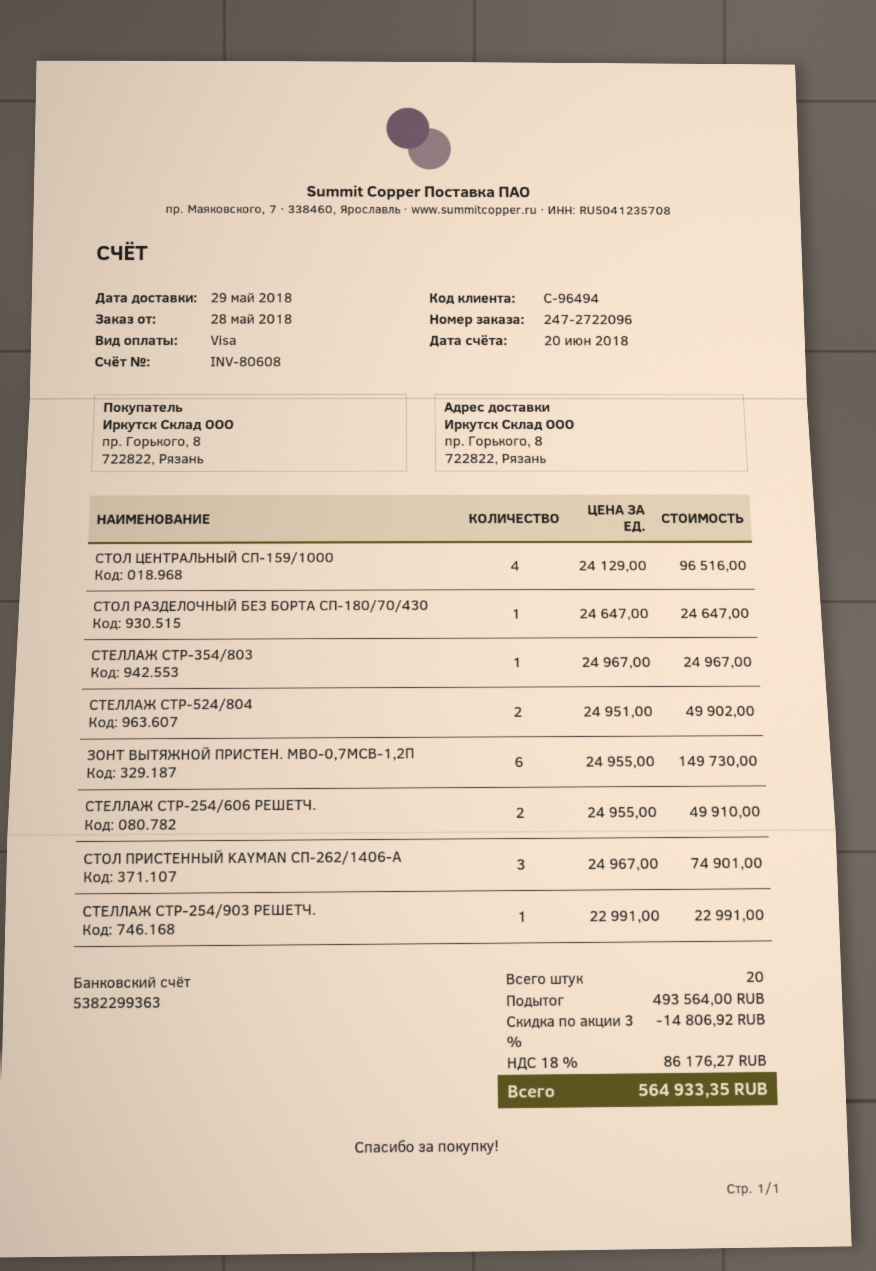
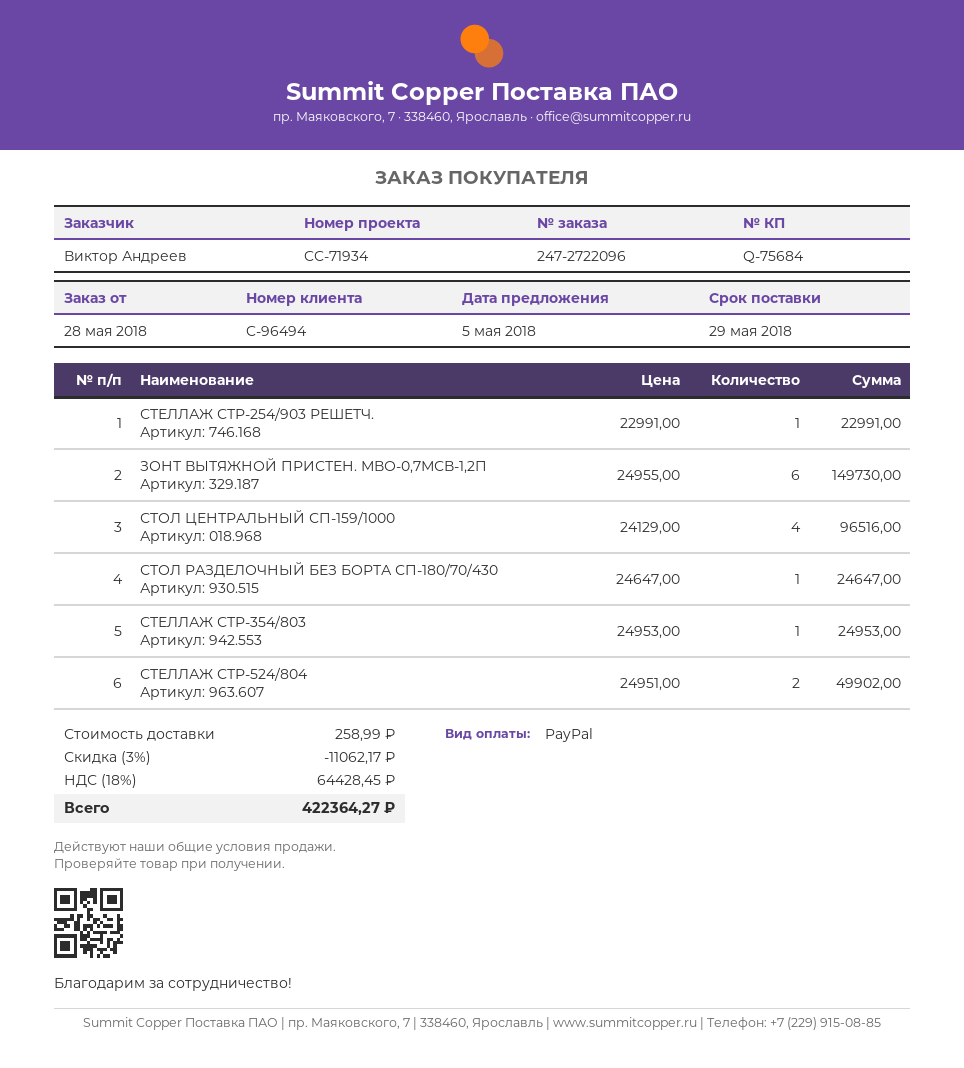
payment method: Visa -> PayPal
СТЕЛЛАЖ СТР-354/803: 1 x 24967.00 = 24967.00 -> 1 x 24953.00 = 24953.00
СТЕЛЛАЖ СТР-254/606 РЕШЕТЧ.: 2 x 24955.00 = 49910.00 -> none
СТОЛ ПРИСТЕННЫЙ KAYMAN СП-262/1406-А: 3 x 24967.00 = 74901.00 -> none
discount: 3% = 14806.92 -> 3% = 11062.17
shipping: none -> 258.99
tax: 18% = 86176.27 -> 18% = 64428.45
total: 564933.35 -> 422364.27

